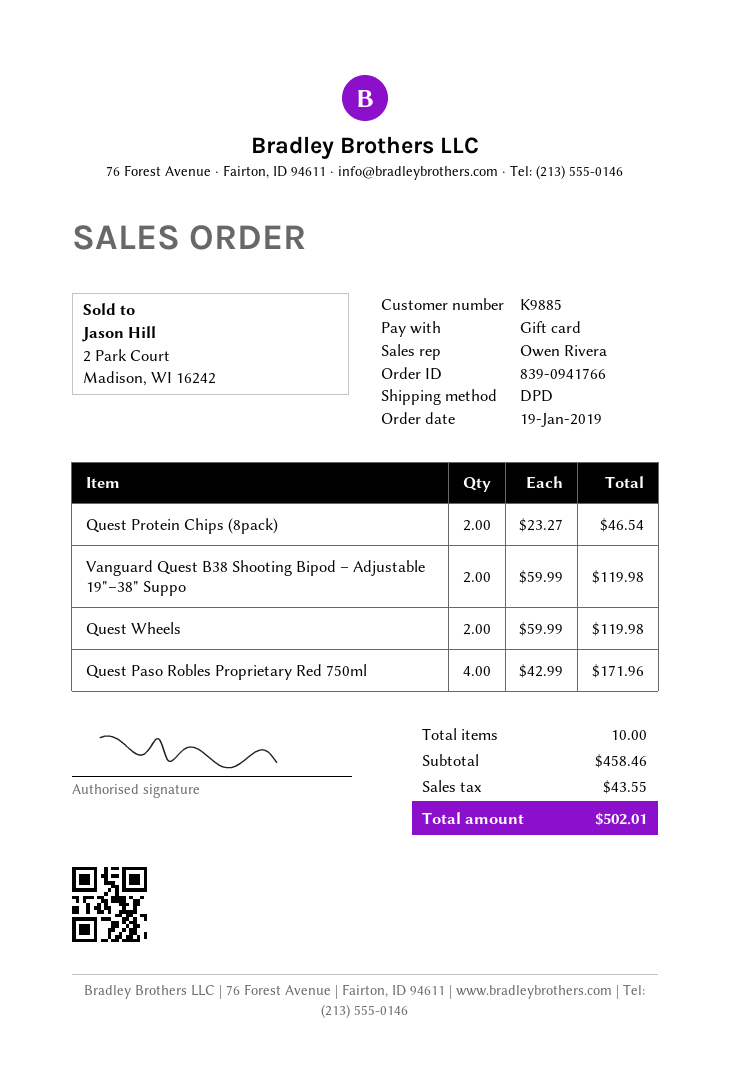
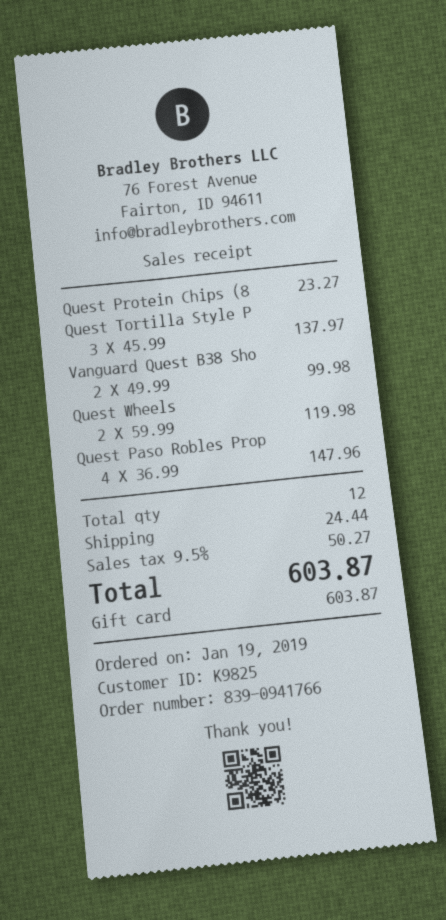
customer number: K9885 -> K9825
Quest Protein Chips (8pack): 2 x 23.27 = 46.54 -> 1 x 23.27 = 23.27
Vanguard Quest B38 Shooting Bipod – Adjustable 19"–38" Suppo: 2 x 59.99 = 119.98 -> 2 x 49.99 = 99.98
Quest Paso Robles Proprietary Red 750ml: 4 x 42.99 = 171.96 -> 4 x 36.99 = 147.96
Quest Tortilla Style P: none -> 3 x 45.99 = 137.97
total quantity: 10 -> 12
shipping: none -> 24.44
tax: 43.55 -> 50.27
total: 502.01 -> 603.87

